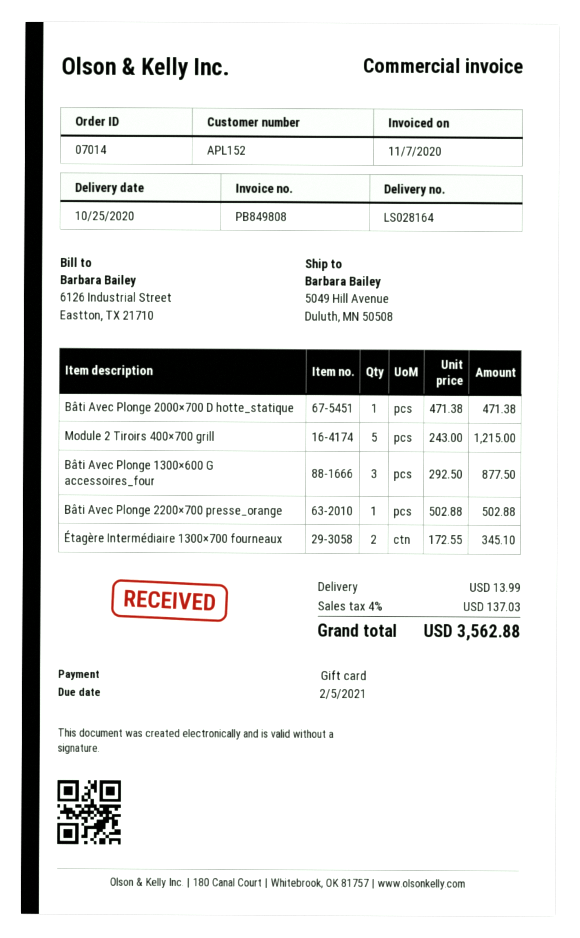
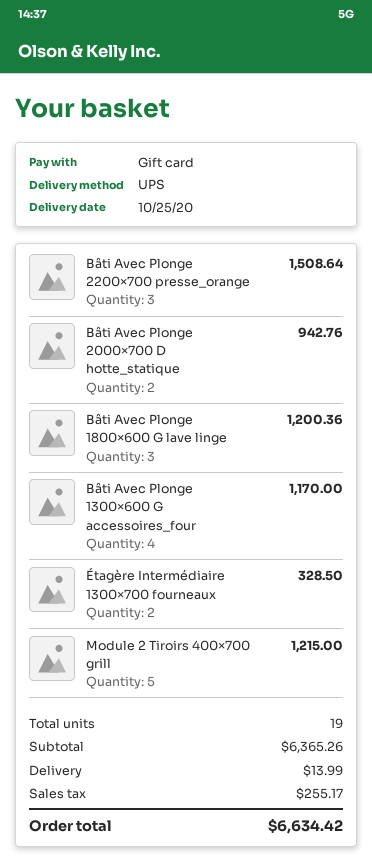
Bâti Avec Plonge 2000×700 D hotte_statique: 1 for 471.38 -> 2 for 942.76
Bâti Avec Plonge 1300×600 G accessoires_four: 3 for 877.50 -> 4 for 1170.00
Bâti Avec Plonge 2200×700 presse_orange: 1 for 502.88 -> 3 for 1508.64
Étagère Intermédiaire 1300×700 fourneaux: 2 for 345.10 -> 2 for 328.50
Bâti Avec Plonge 1800×600 G lave linge: none -> 3 for 1200.36
tax: 137.03 -> 255.17
total: 3562.88 -> 6634.42

